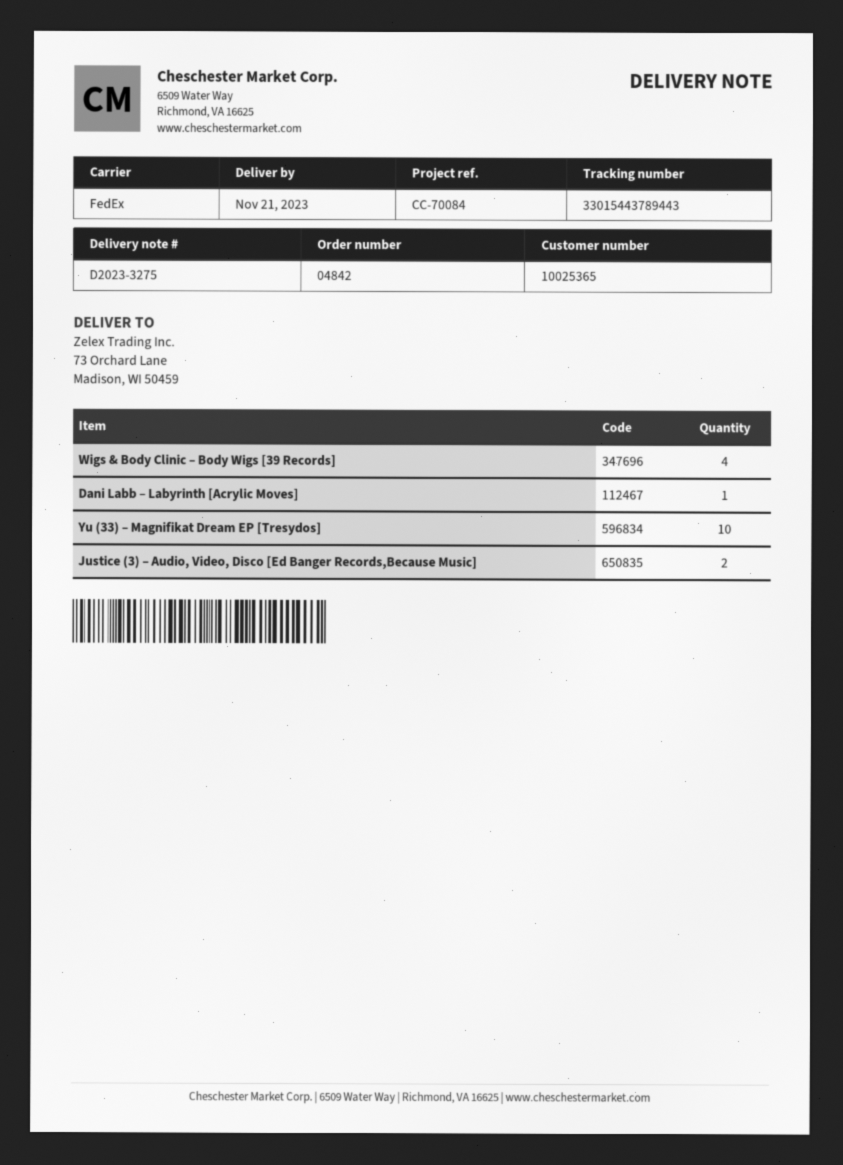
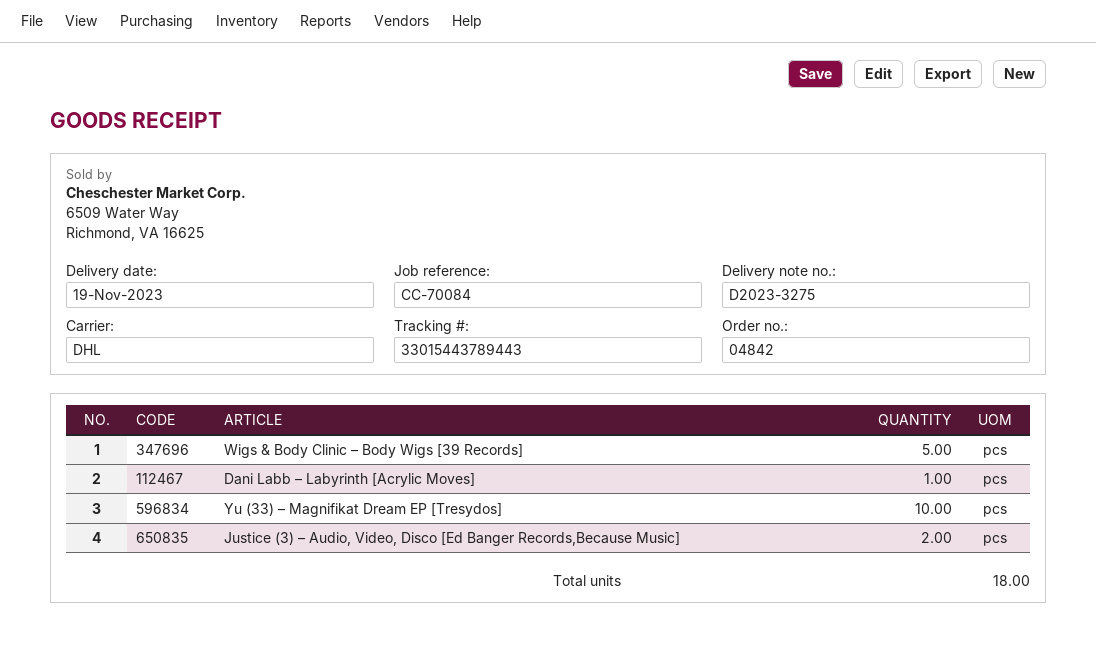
delivery date: 2023-11-21 -> 2023-11-19
shipping method: FedEx -> DHL
Wigs & Body Clinic – Body Wigs [39 Records]: 4 -> 5

